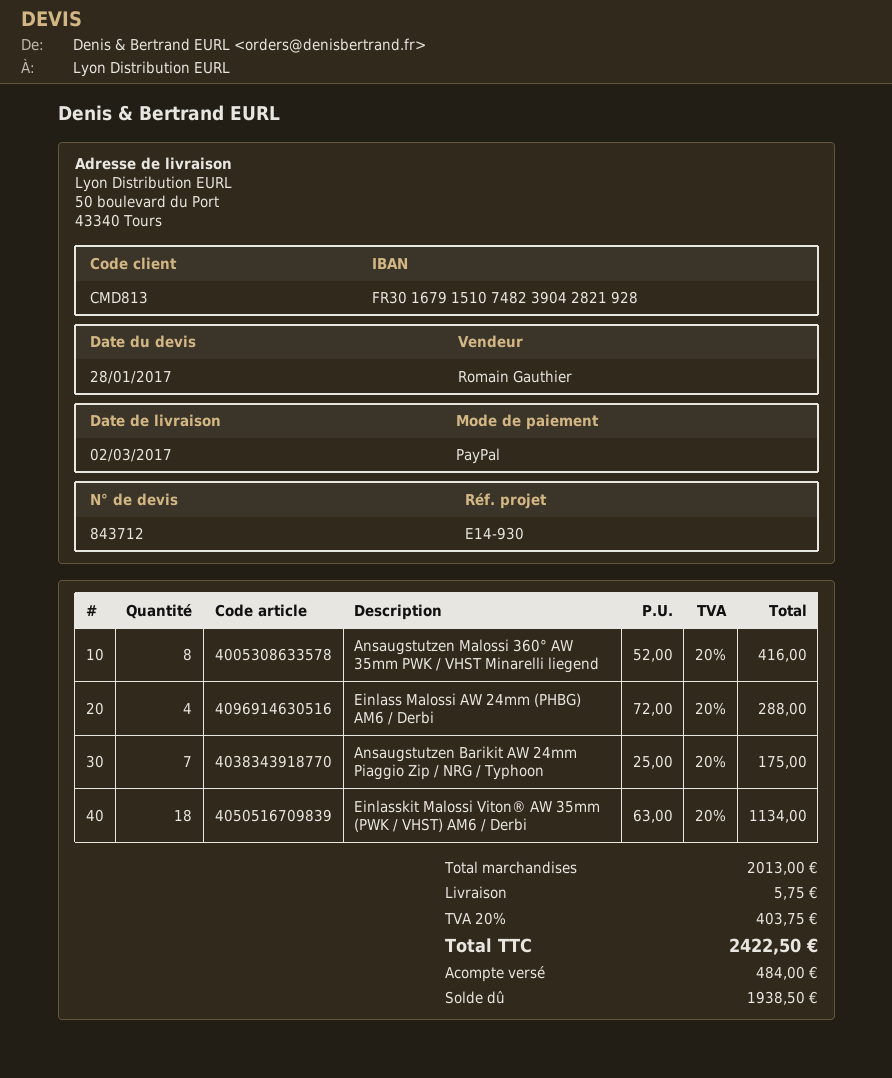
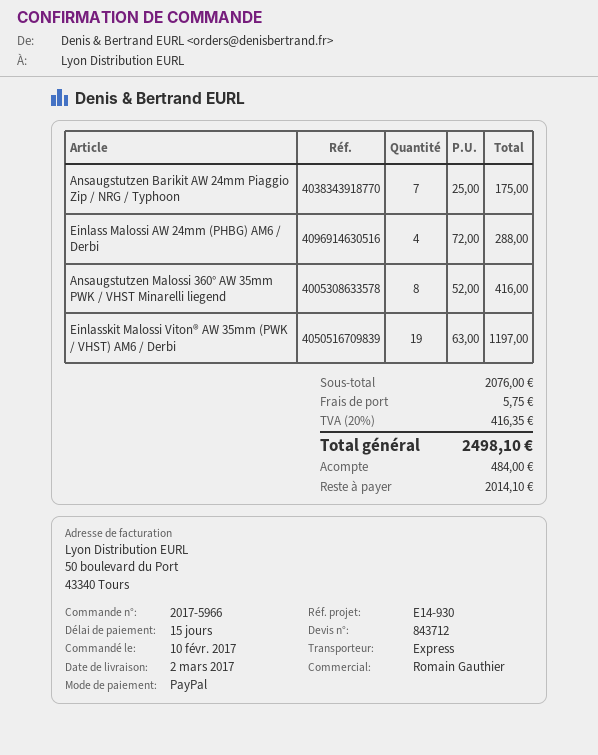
Einlasskit Malossi Viton® AW 35mm (PWK / VHST) AM6 / Derbi: 18 x 63.00 = 1134.00 -> 19 x 63.00 = 1197.00
subtotal: 2013.00 -> 2076.00
tax: 20% = 403.75 -> 20% = 416.35
total: 2422.50 -> 2498.10
balance: 1938.50 -> 2014.10

